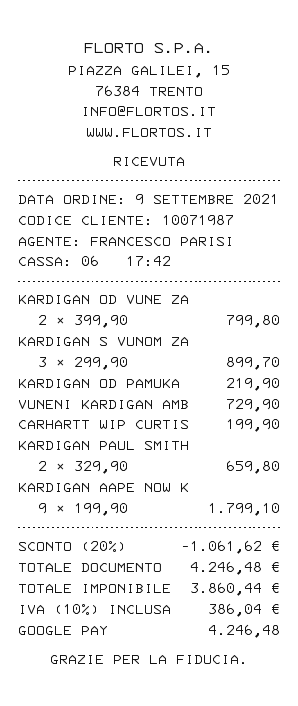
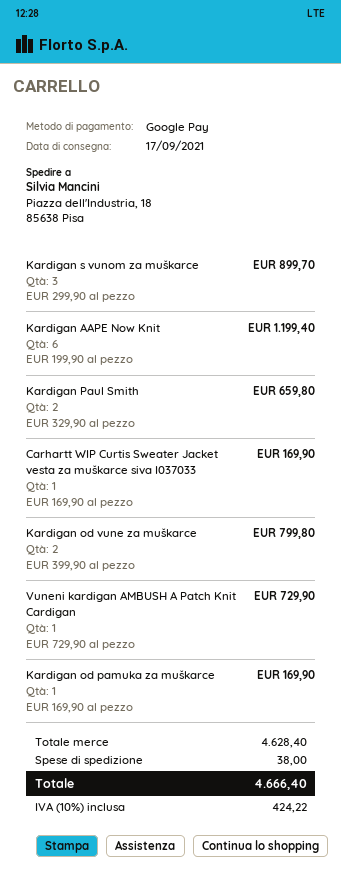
KARDIGAN OD PAMUKA: 1 x 219.90 = 219.90 -> 1 x 169.90 = 169.90
CARHARTT WIP CURTIS: 1 x 199.90 = 199.90 -> 1 x 169.90 = 169.90
KARDIGAN AAPE NOW K: 9 x 199.90 = 1799.10 -> 6 x 199.90 = 1199.40
discount: 20% = 1061.62 -> none
shipping: none -> 38.00
tax: 10% = 386.04 -> 10% = 424.22
total: 4246.48 -> 4666.40

